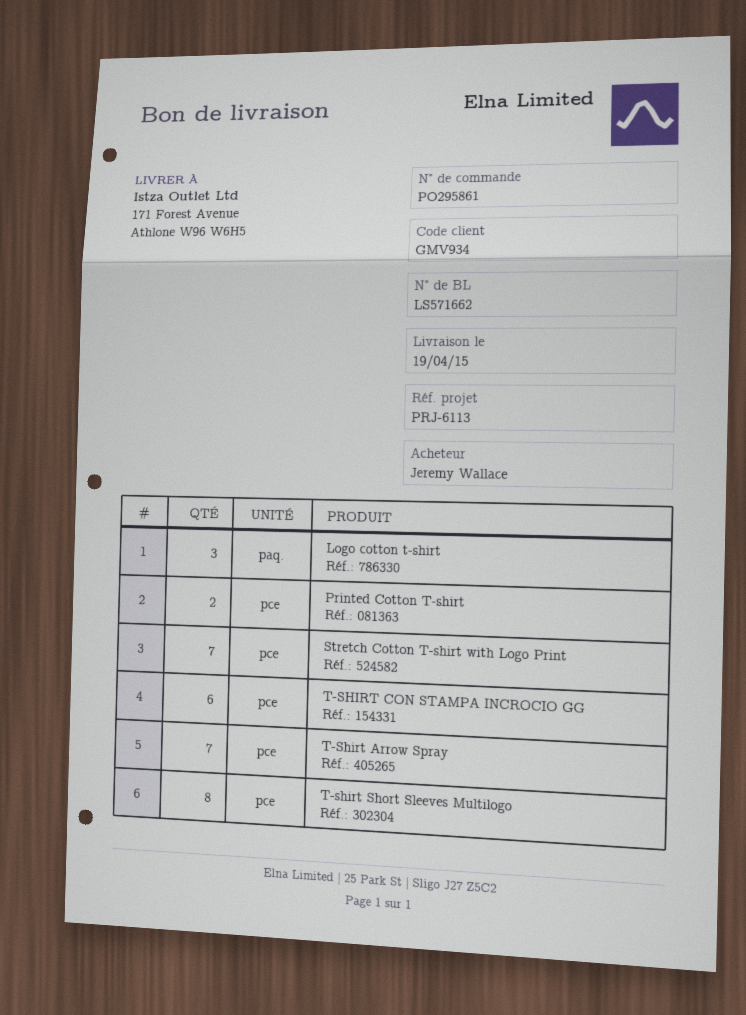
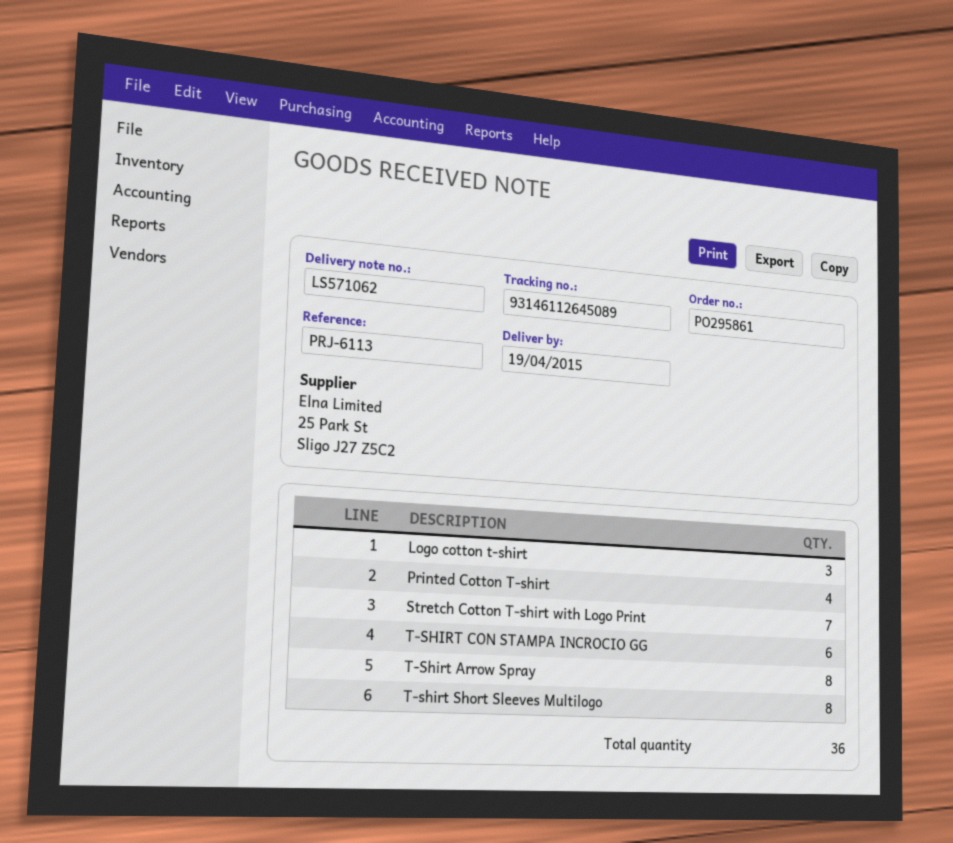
delivery note number: LS571662 -> LS571062
Printed Cotton T-shirt: 2 -> 4
T-Shirt Arrow Spray: 7 -> 8

